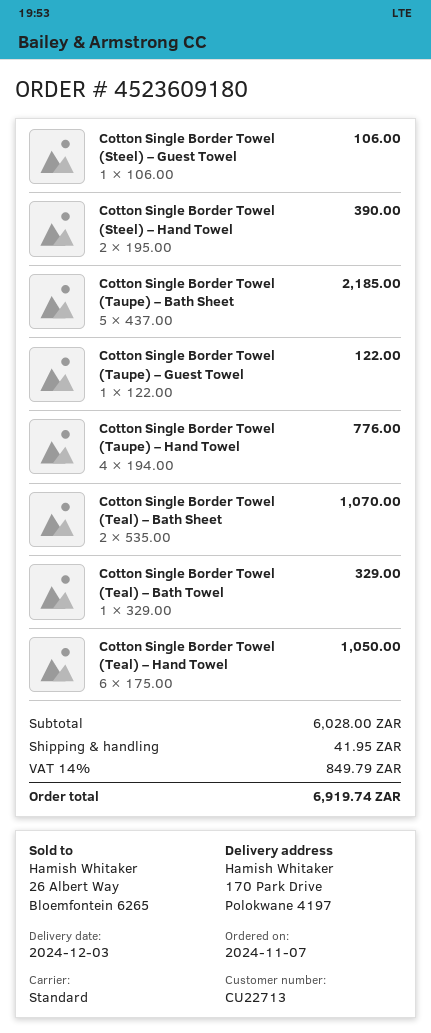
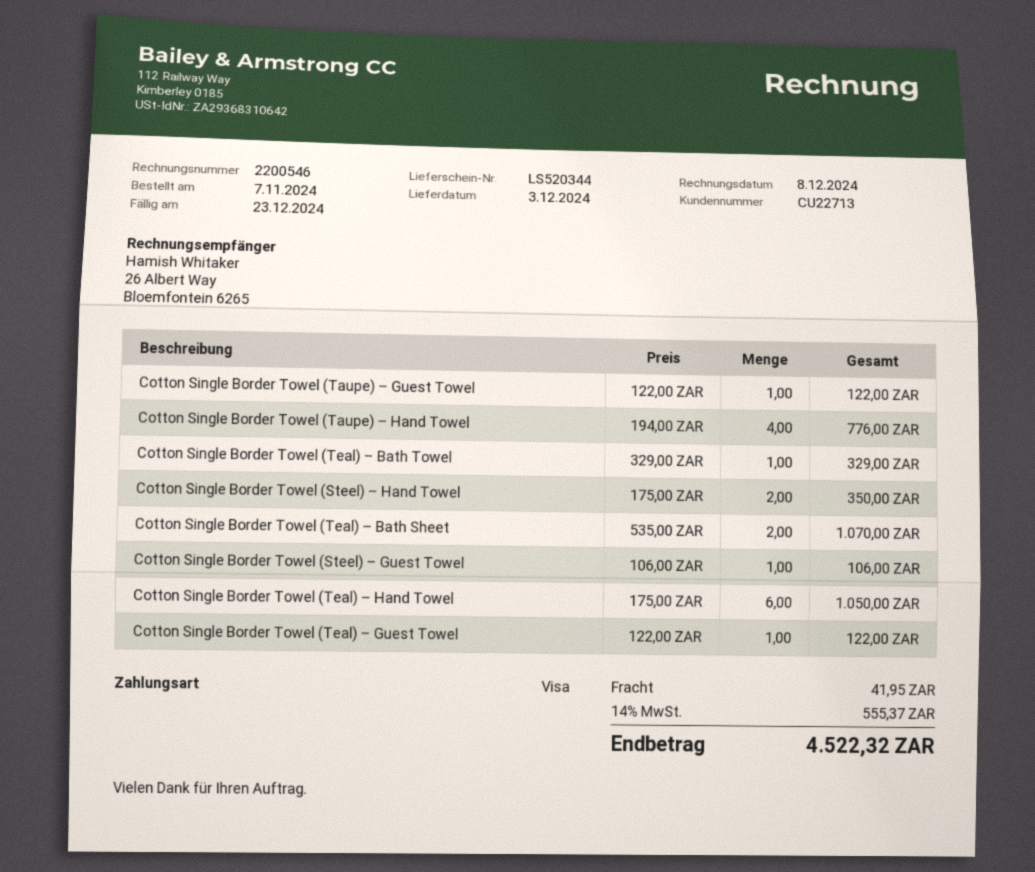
Cotton Single Border Towel (Steel) – Hand Towel: 2 x 195.00 = 390.00 -> 2 x 175.00 = 350.00
Cotton Single Border Towel (Taupe) – Bath Sheet: 5 x 437.00 = 2185.00 -> none
Cotton Single Border Towel (Teal) – Guest Towel: none -> 1 x 122.00 = 122.00
tax: 14% = 849.79 -> 14% = 555.37
total: 6919.74 -> 4522.32

